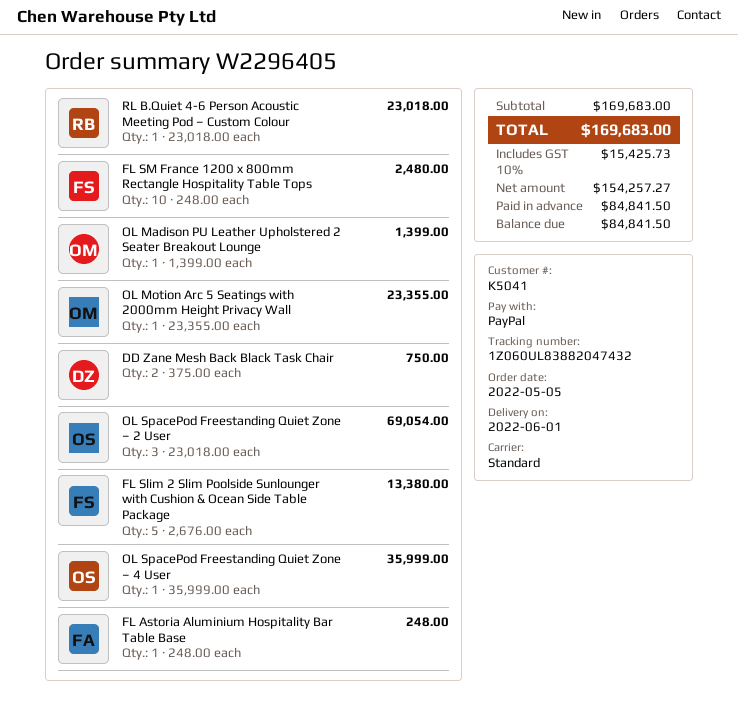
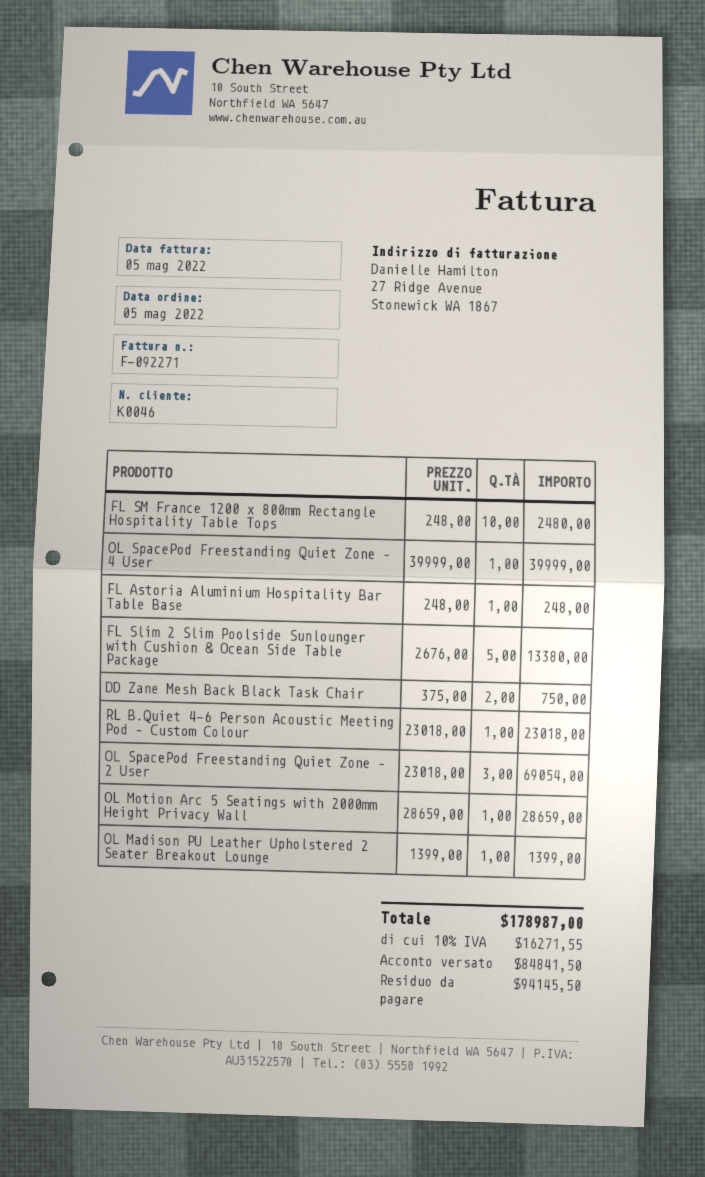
customer number: K5041 -> K0046
OL Motion Arc 5 Seatings with 2000mm Height Privacy Wall: 1 x 23355.00 = 23355.00 -> 1 x 28659.00 = 28659.00
OL SpacePod Freestanding Quiet Zone – 4 User: 1 x 35999.00 = 35999.00 -> 1 x 39999.00 = 39999.00
tax: 10% = 15425.73 -> 10% = 16271.55
total: 169683.00 -> 178987.00
balance: 84841.50 -> 94145.50

